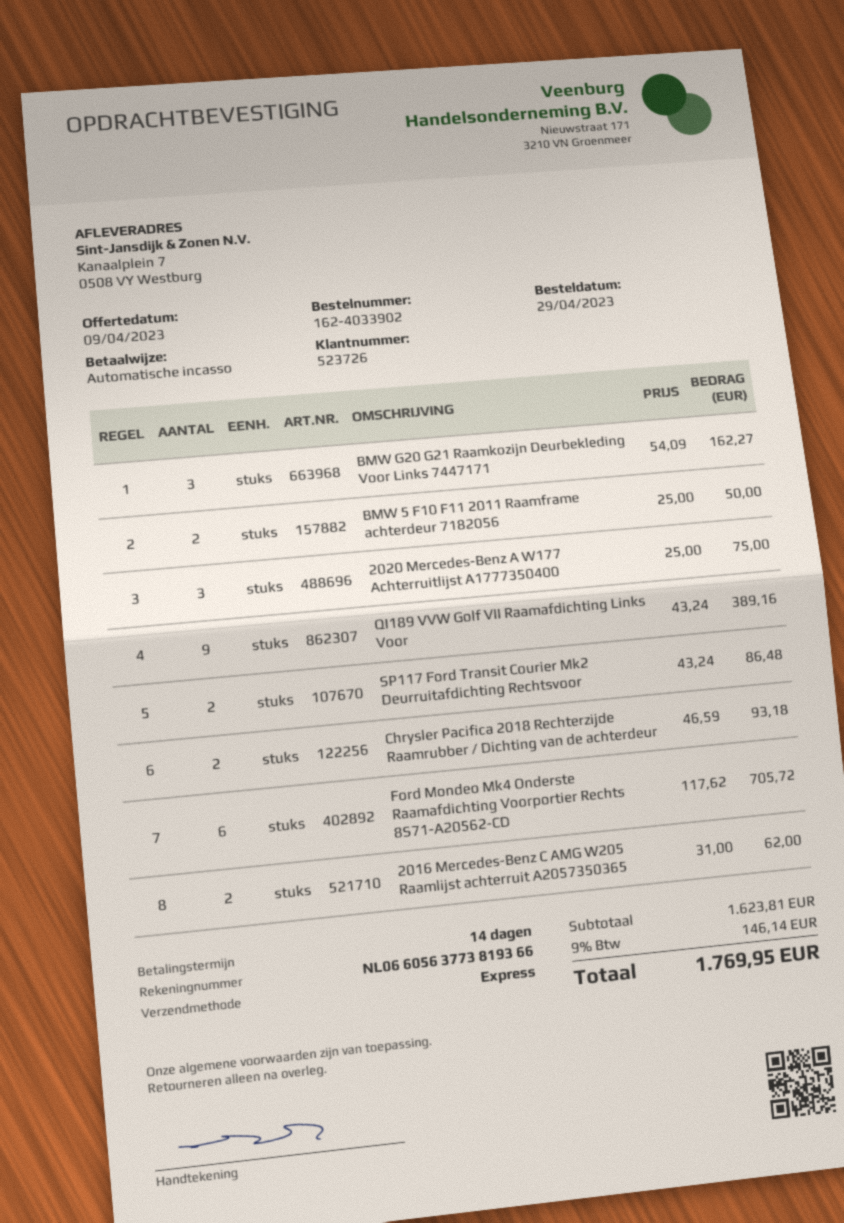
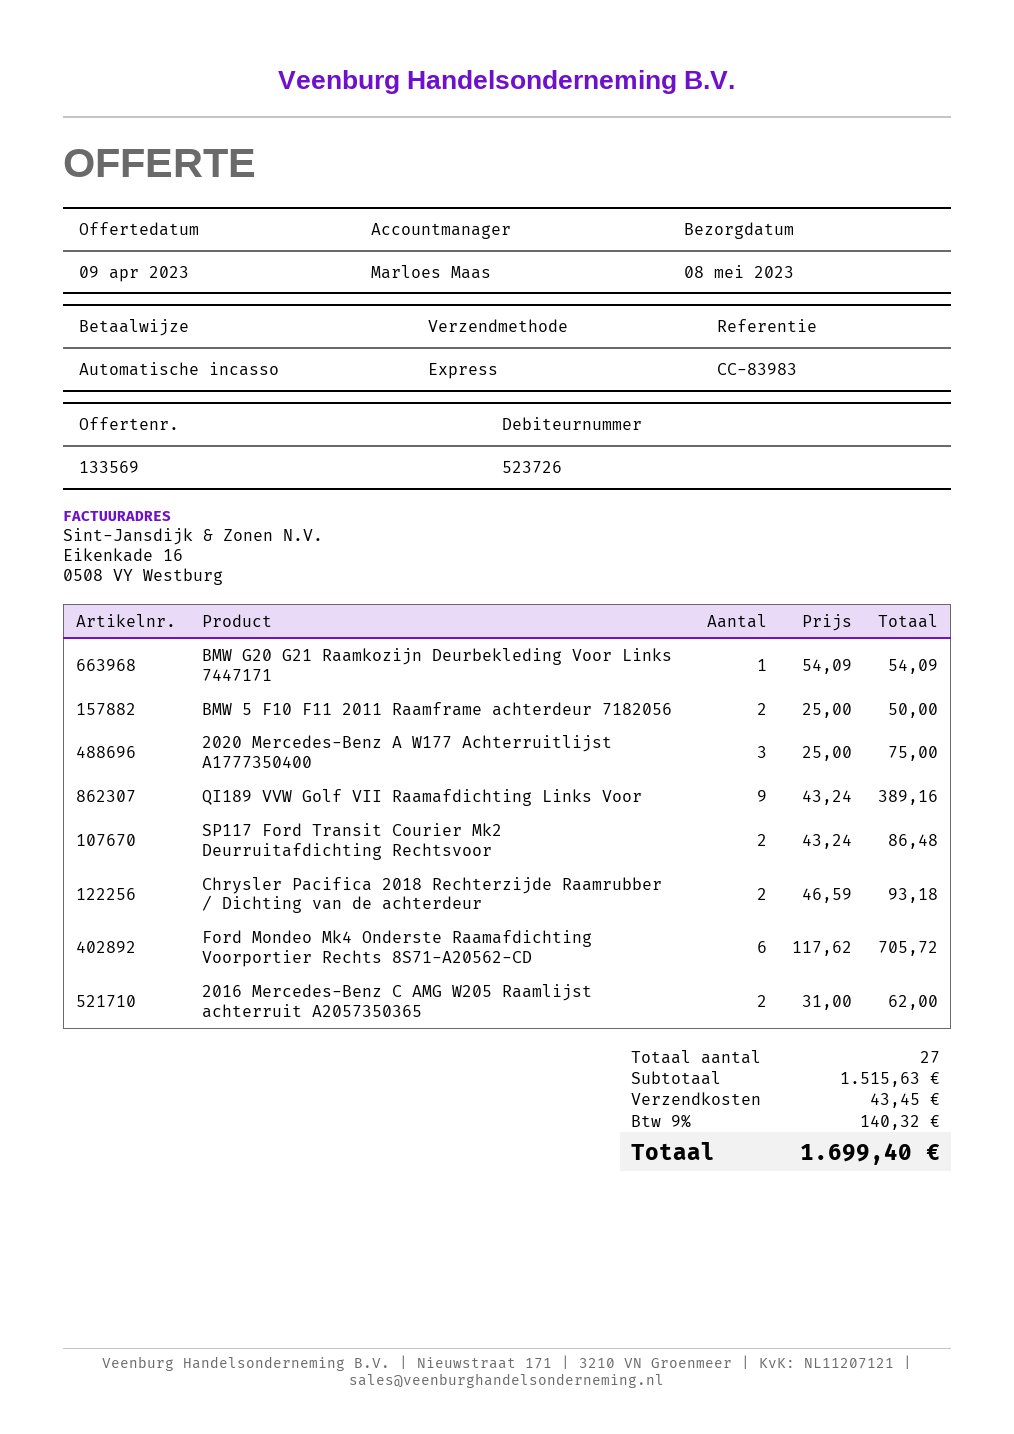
BMW G20 G21 Raamkozijn Deurbekleding Voor Links 7447171: 3 x 54.09 = 162.27 -> 1 x 54.09 = 54.09
subtotal: 1623.81 -> 1515.63
shipping: none -> 43.45
tax: 9% = 146.14 -> 9% = 140.32
total: 1769.95 -> 1699.40

